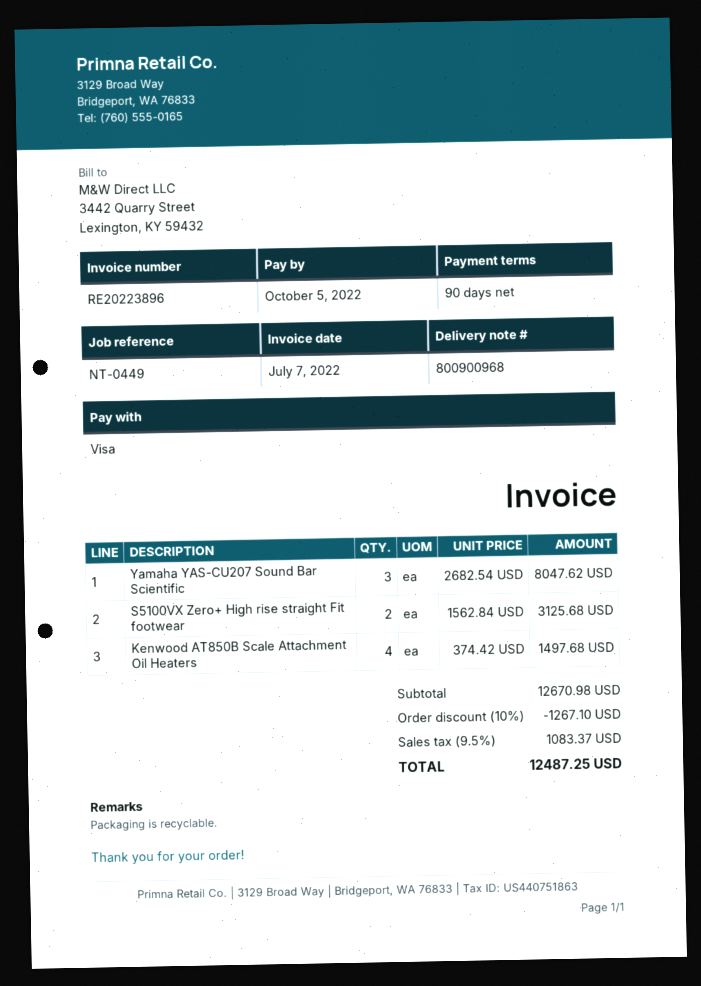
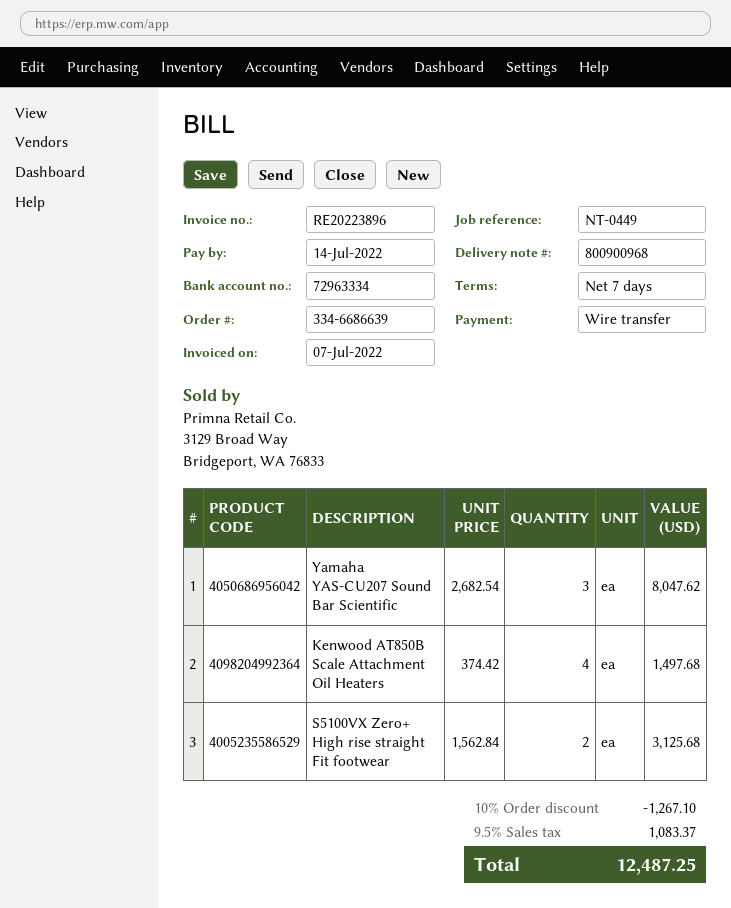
payment terms: 90 days -> 7 days
due date: 2022-10-05 -> 2022-07-14
payment method: Visa -> bank transfer

